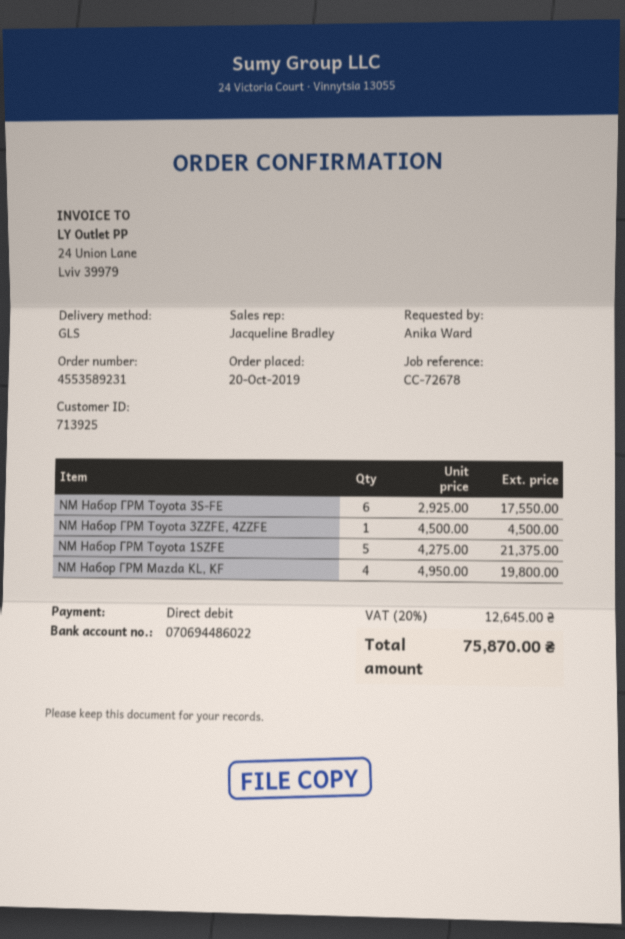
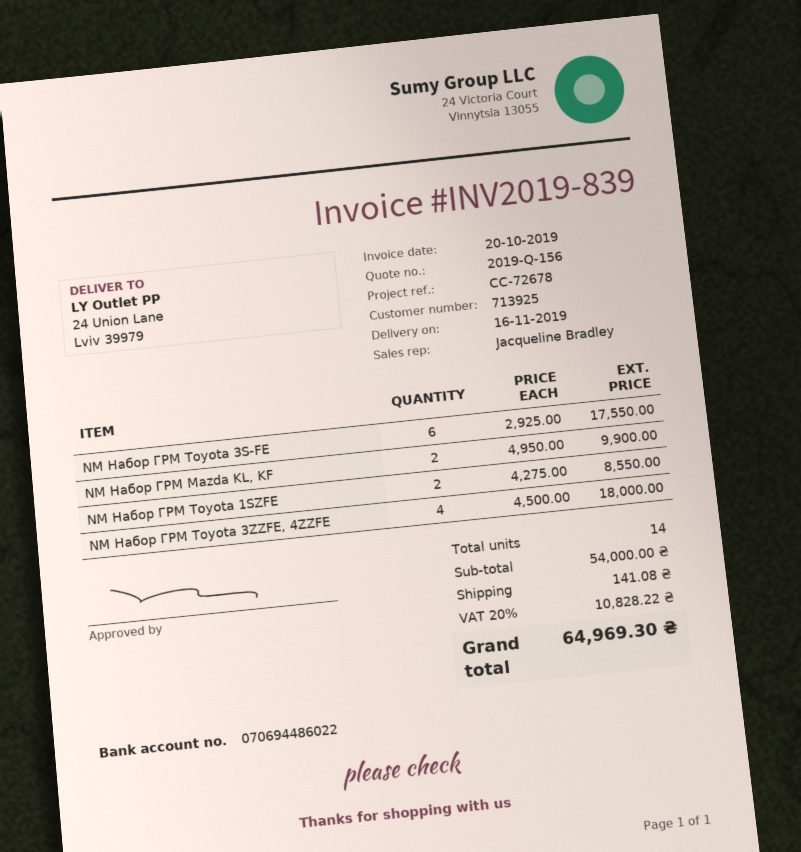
NM Набор ГРМ Toyota 3ZZFE, 4ZZFE: 1 x 4500.00 = 4500.00 -> 4 x 4500.00 = 18000.00
NM Набор ГРМ Toyota 1SZFE: 5 x 4275.00 = 21375.00 -> 2 x 4275.00 = 8550.00
NM Набор ГРМ Mazda KL, KF: 4 x 4950.00 = 19800.00 -> 2 x 4950.00 = 9900.00
shipping: none -> 141.08
tax: 20% = 12645.00 -> 20% = 10828.22
total: 75870.00 -> 64969.30

